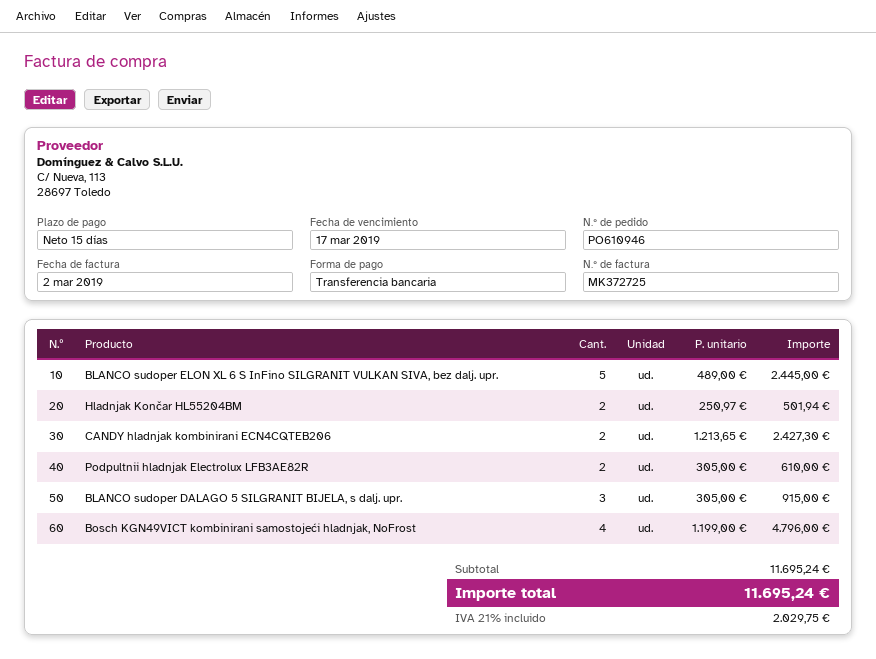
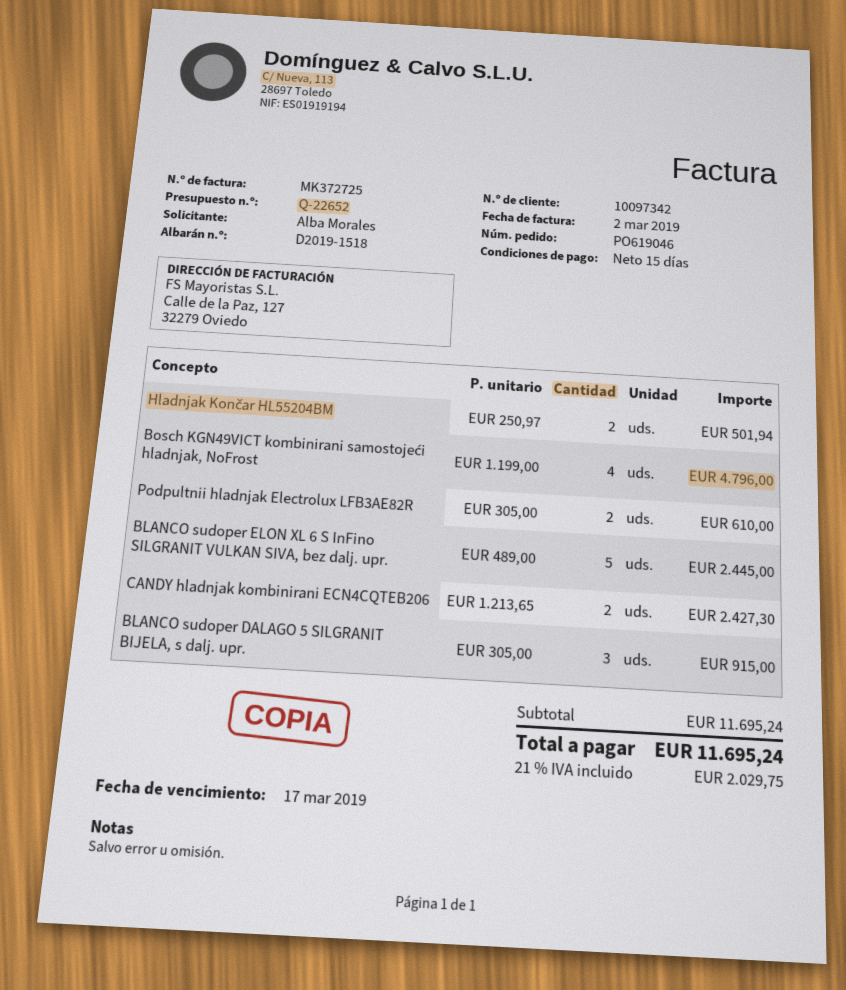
order number: PO610946 -> PO619046

